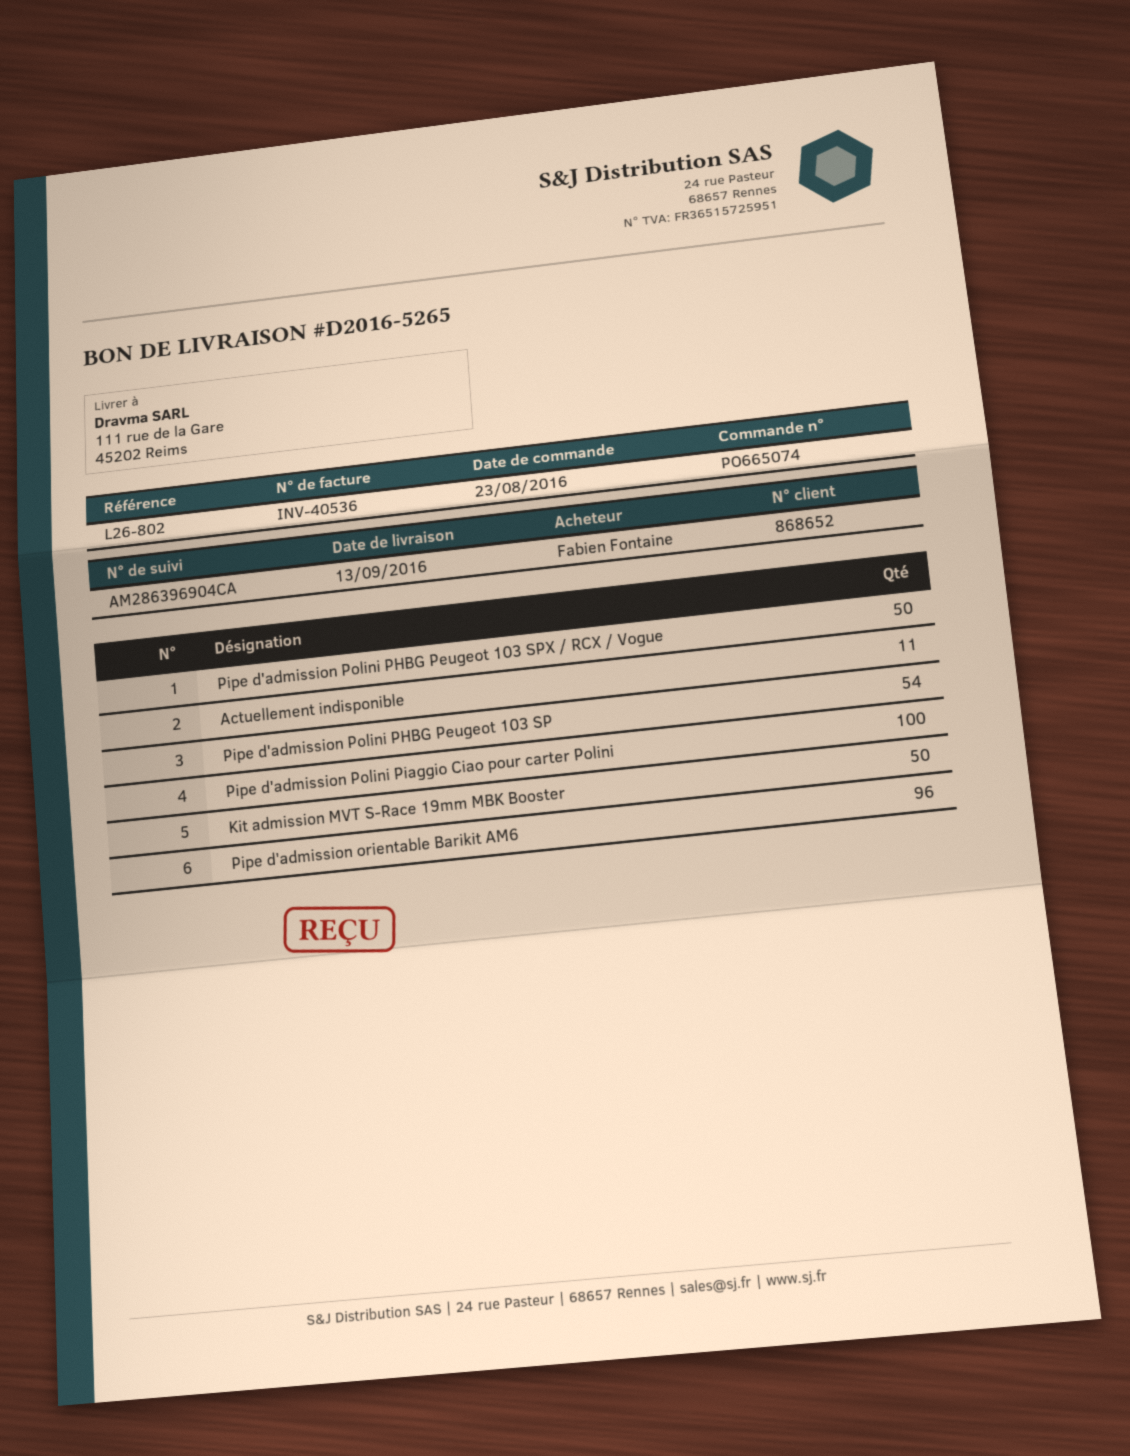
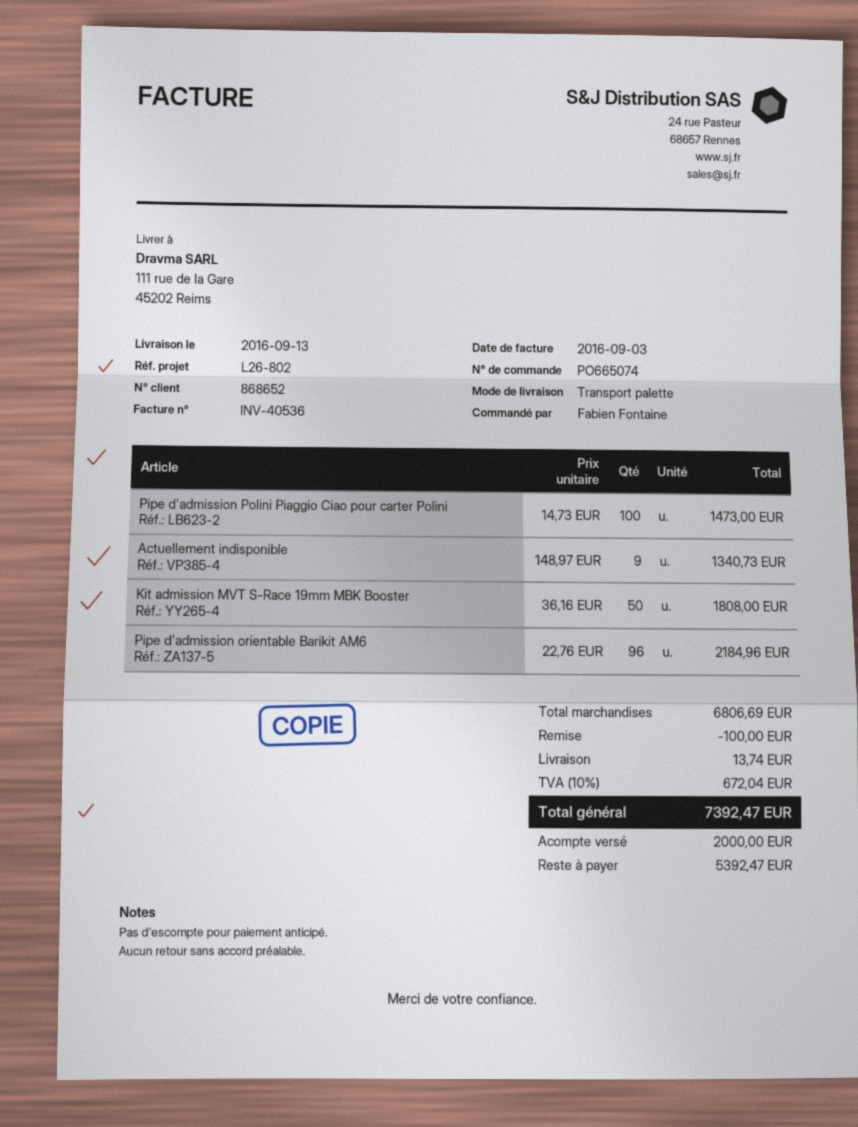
Pipe d'admission Polini PHBG Peugeot 103 SPX / RCX / Vogue: 50 -> none
Actuellement indisponible: 11 -> 9
Pipe d'admission Polini PHBG Peugeot 103 SP: 54 -> none

